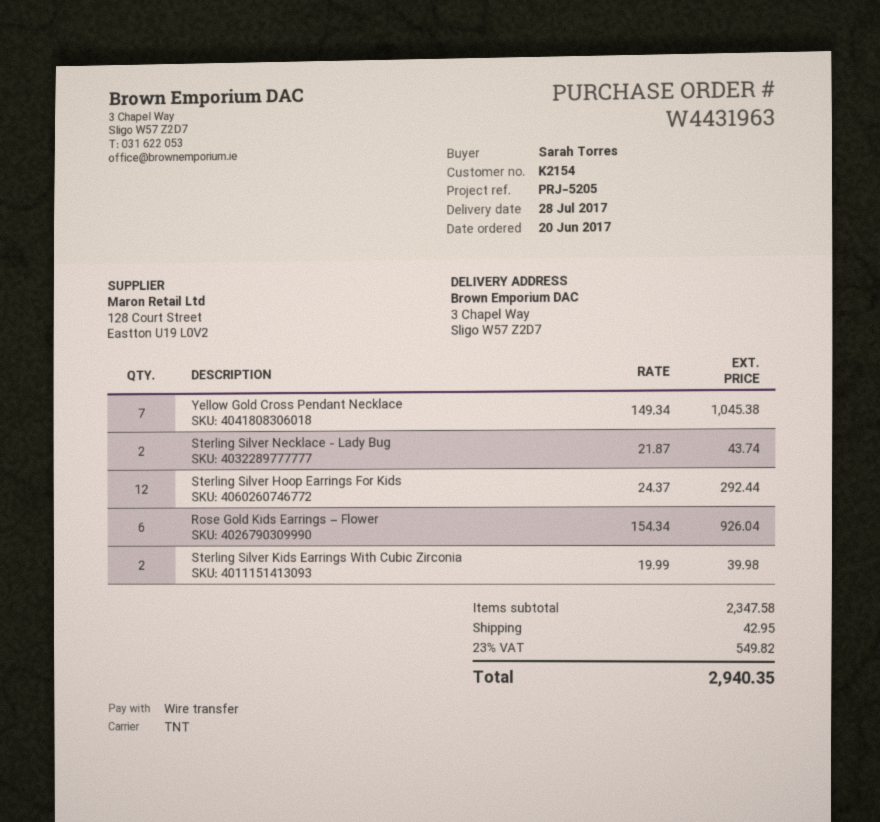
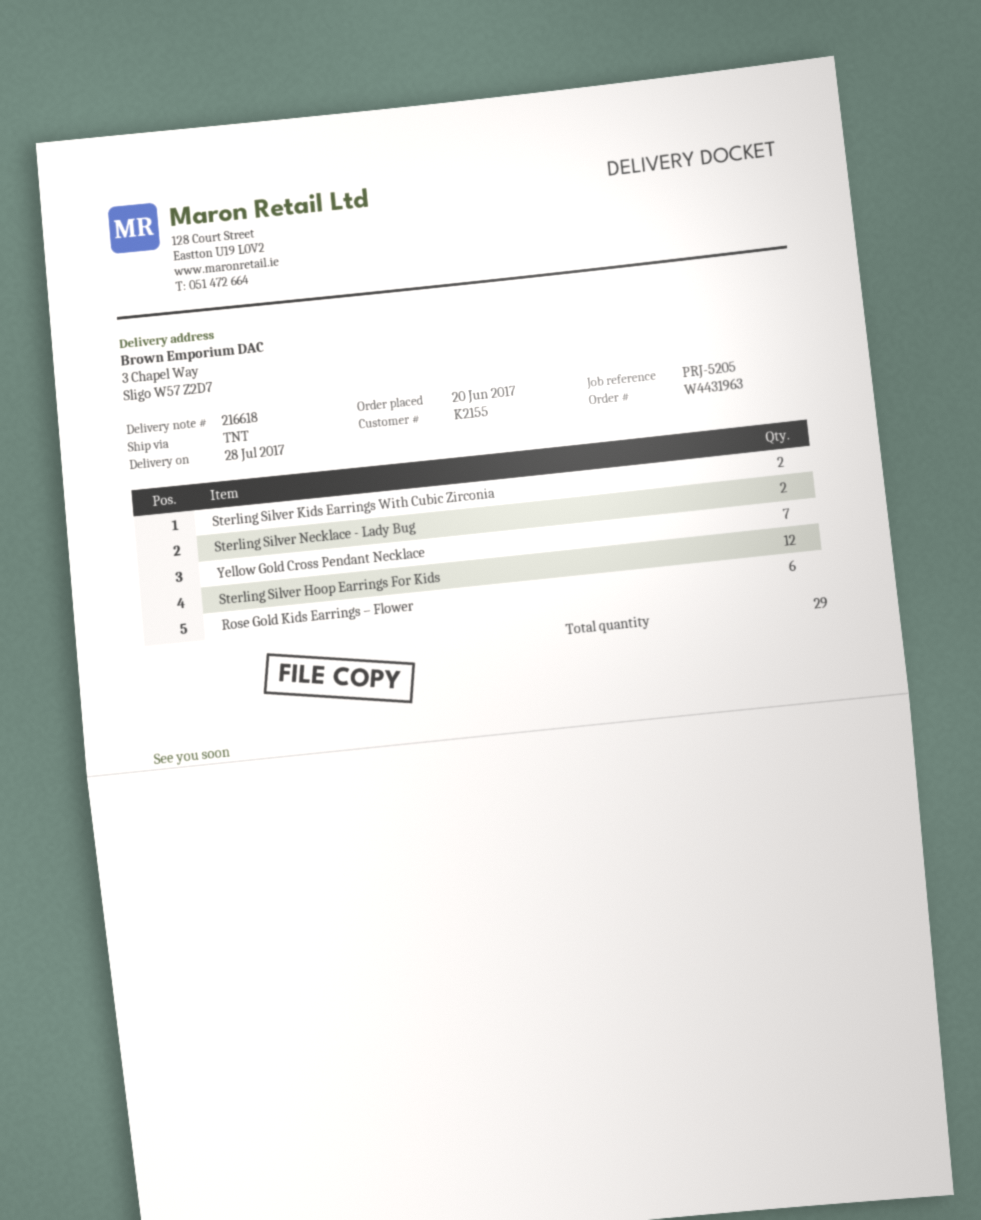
customer number: K2154 -> K2155

